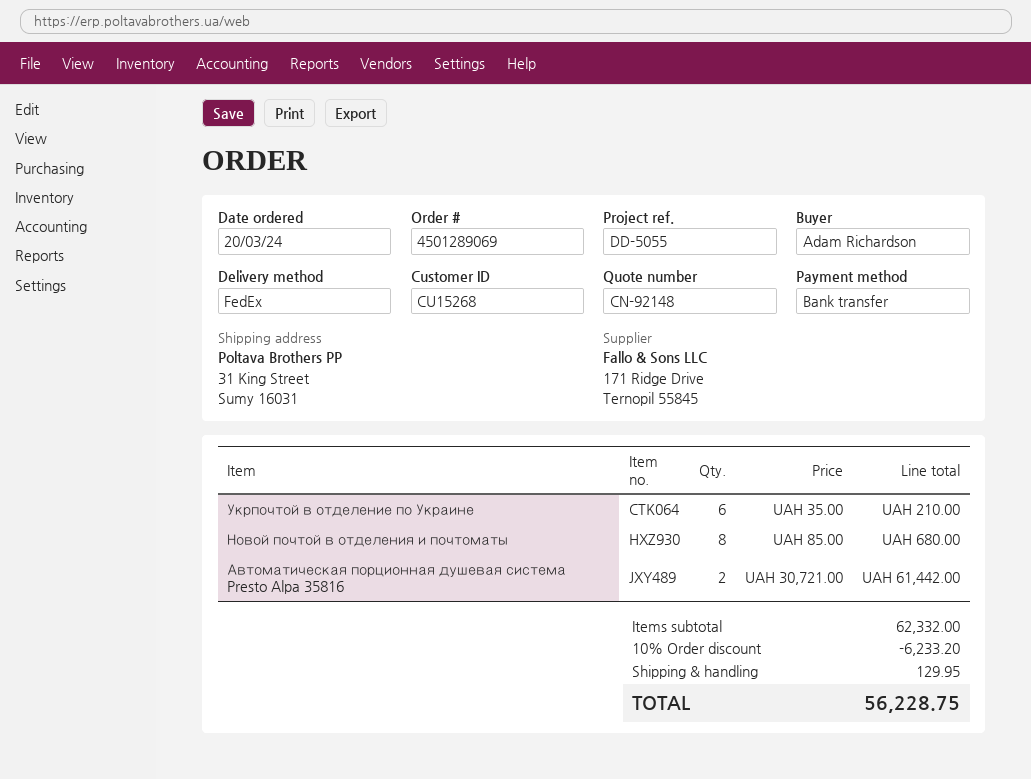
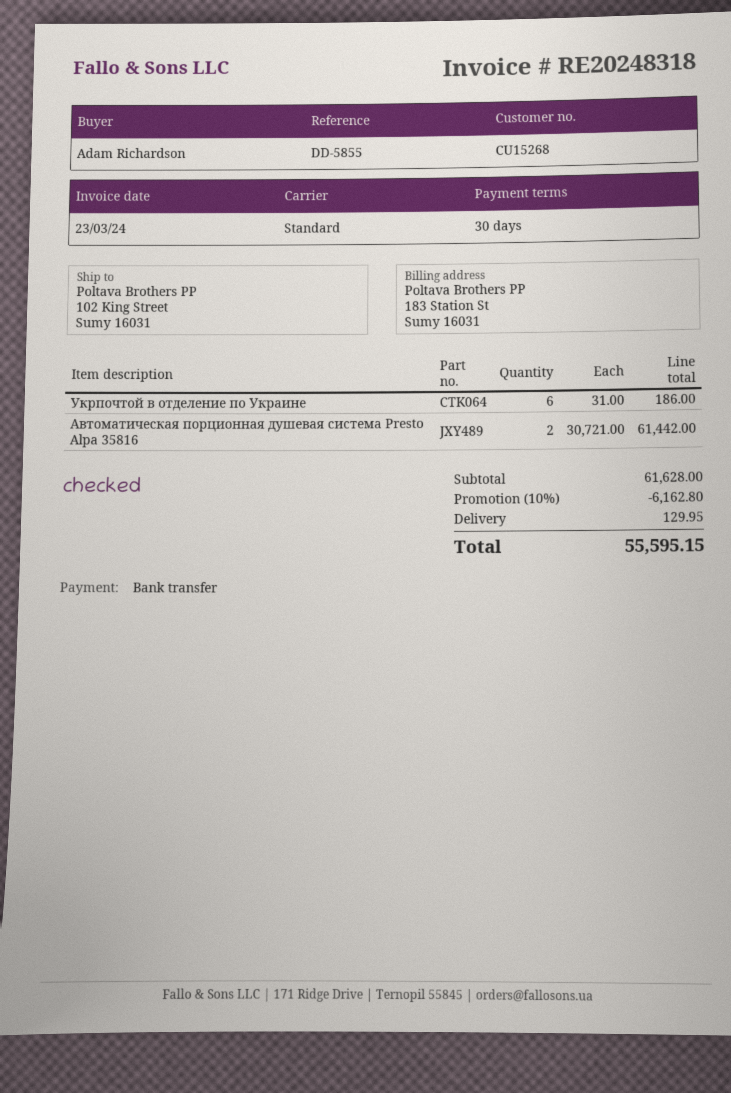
reference: DD-5055 -> DD-5855
shipping method: FedEx -> standard
ship to: 31 King Street, Sumy 16031 -> 102 King Street, Sumy 16031
Укрпочтой в отделение по Украине: 6 x 35.00 = 210.00 -> 6 x 31.00 = 186.00
Новой почтой в отделения и почтоматы: 8 x 85.00 = 680.00 -> none
subtotal: 62332.00 -> 61628.00
discount: 10% = 6233.20 -> 10% = 6162.80
total: 56228.75 -> 55595.15

